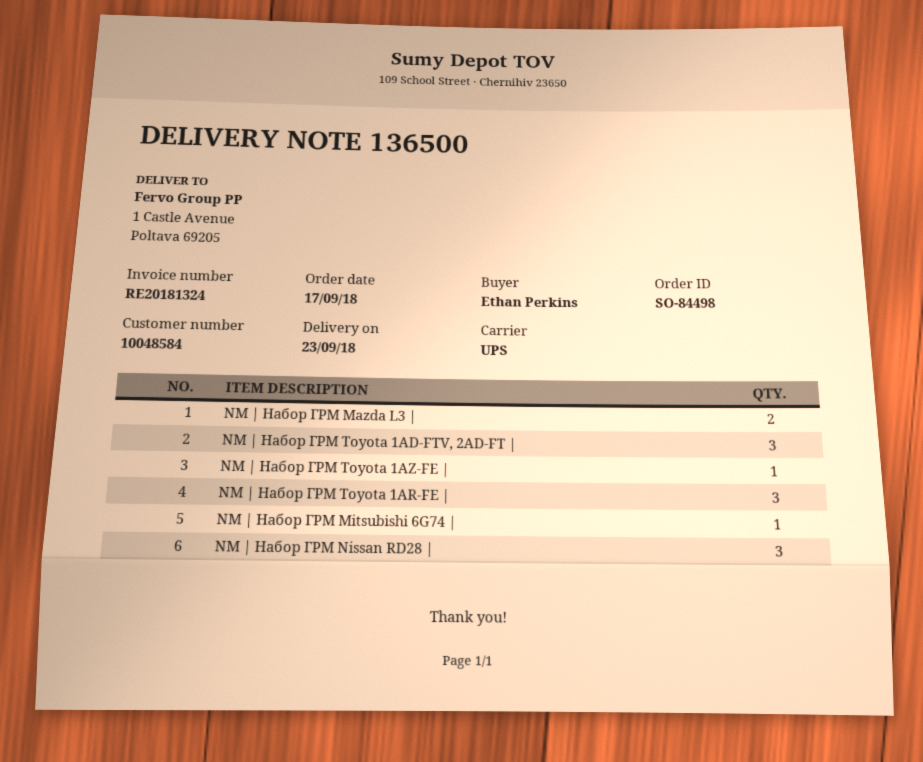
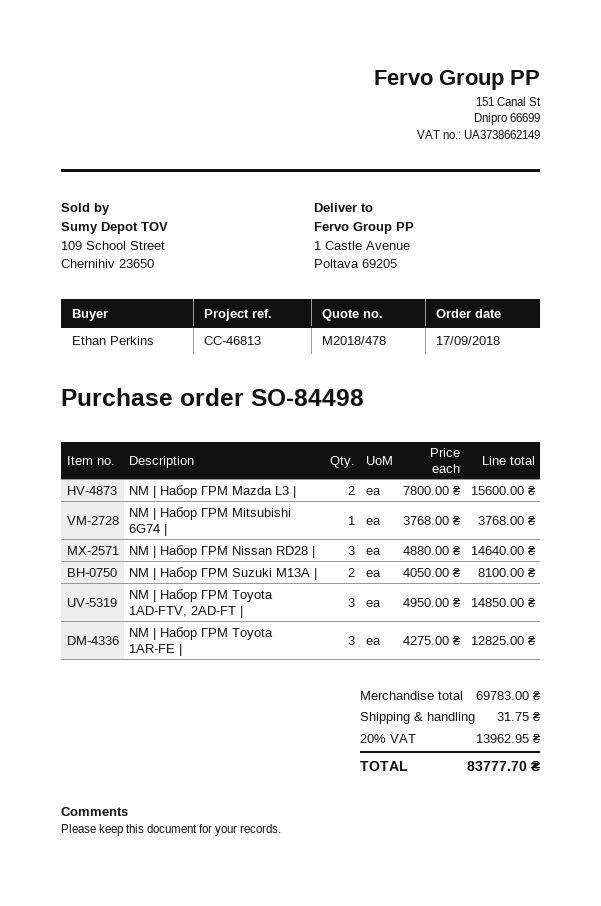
NM | Набор ГРМ Toyota 1AZ-FE |: 1 -> none
NM | Набор ГРМ Suzuki M13A |: none -> 2

